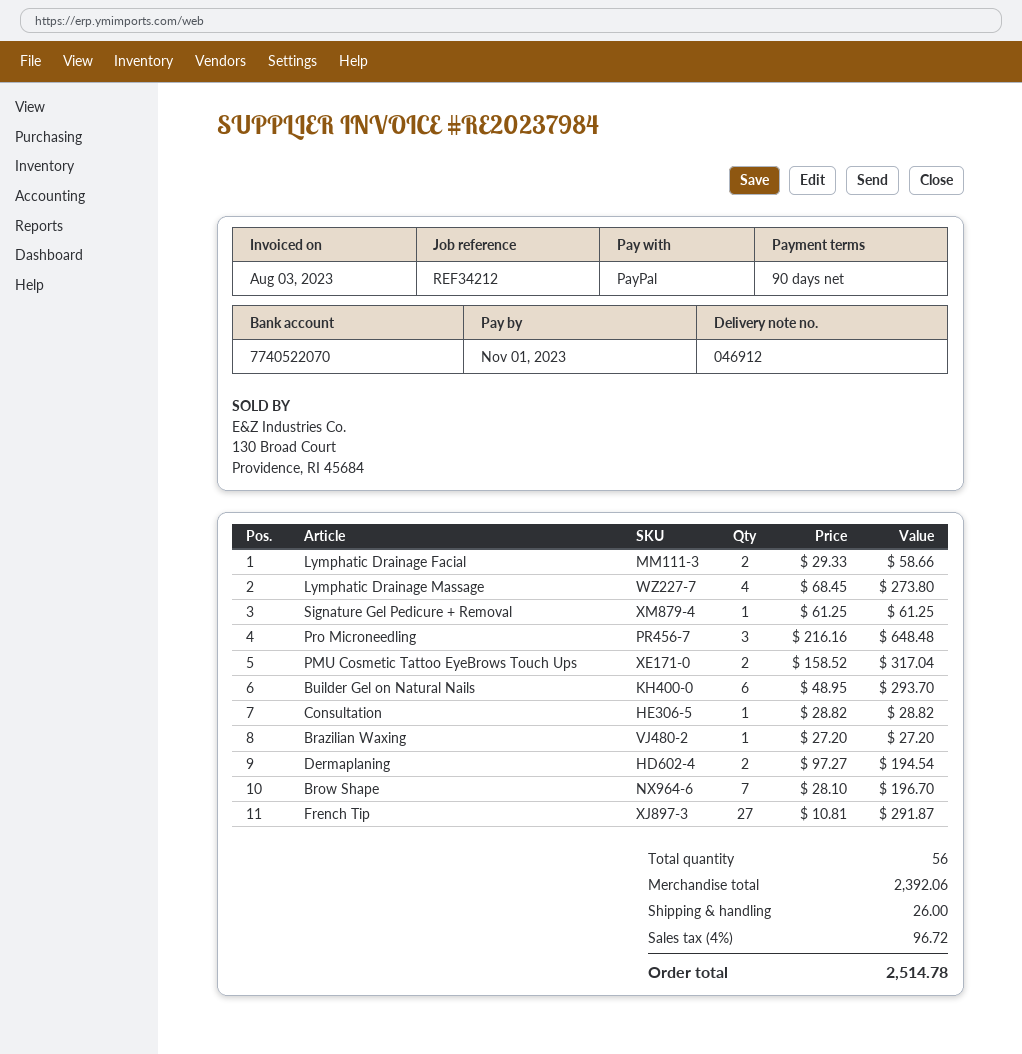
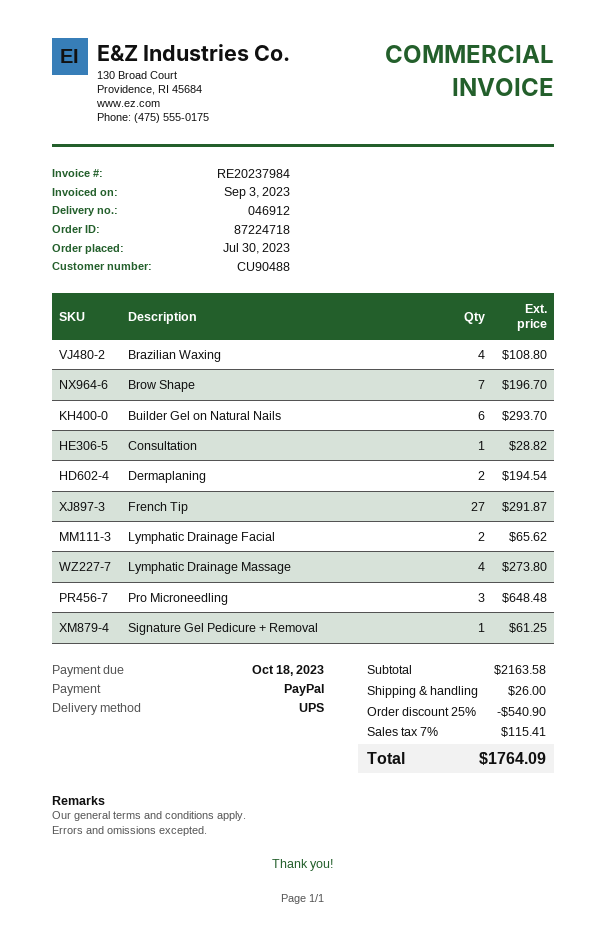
invoice date: 2023-08-03 -> 2023-09-03
due date: 2023-11-01 -> 2023-10-18
Lymphatic Drainage Facial: 2 for 58.66 -> 2 for 65.62
PMU Cosmetic Tattoo EyeBrows Touch Ups: 2 for 317.04 -> none
Brazilian Waxing: 1 for 27.20 -> 4 for 108.80
subtotal: 2392.06 -> 2163.58
discount: none -> 25% = 540.90
tax: 4% = 96.72 -> 7% = 115.41
total: 2514.78 -> 1764.09

